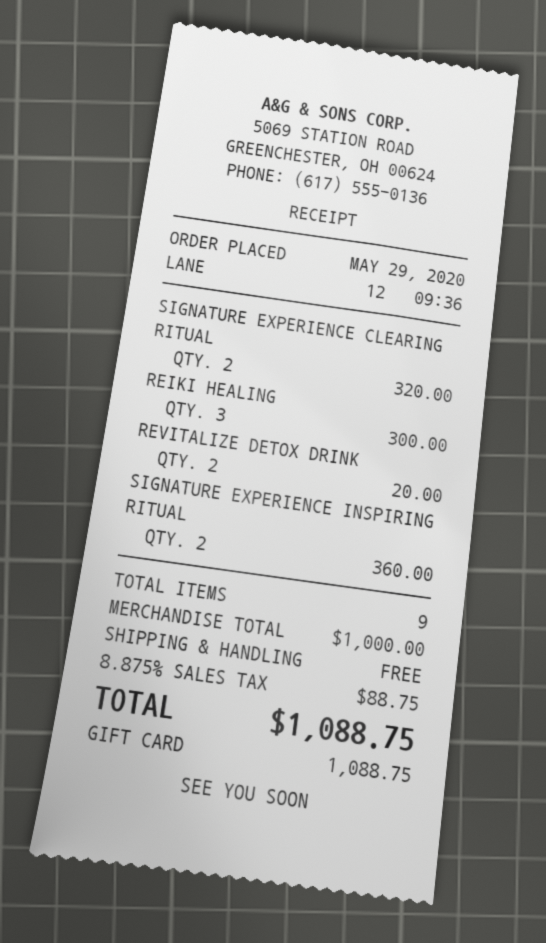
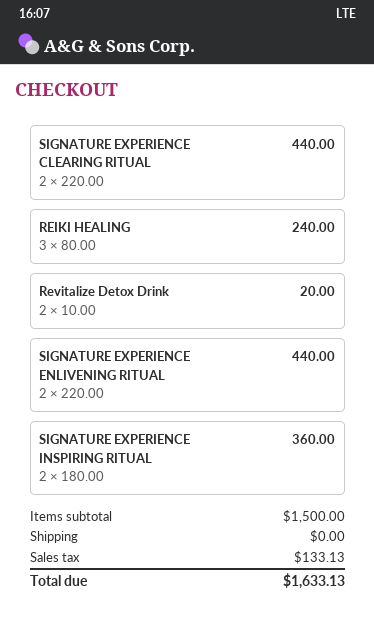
SIGNATURE EXPERIENCE CLEARING RITUAL: 2 for 320.00 -> 2 for 440.00
REIKI HEALING: 3 for 300.00 -> 3 for 240.00
SIGNATURE EXPERIENCE ENLIVENING RITUAL: none -> 2 for 440.00
subtotal: 1000.00 -> 1500.00
tax: 88.75 -> 133.13
total: 1088.75 -> 1633.13

